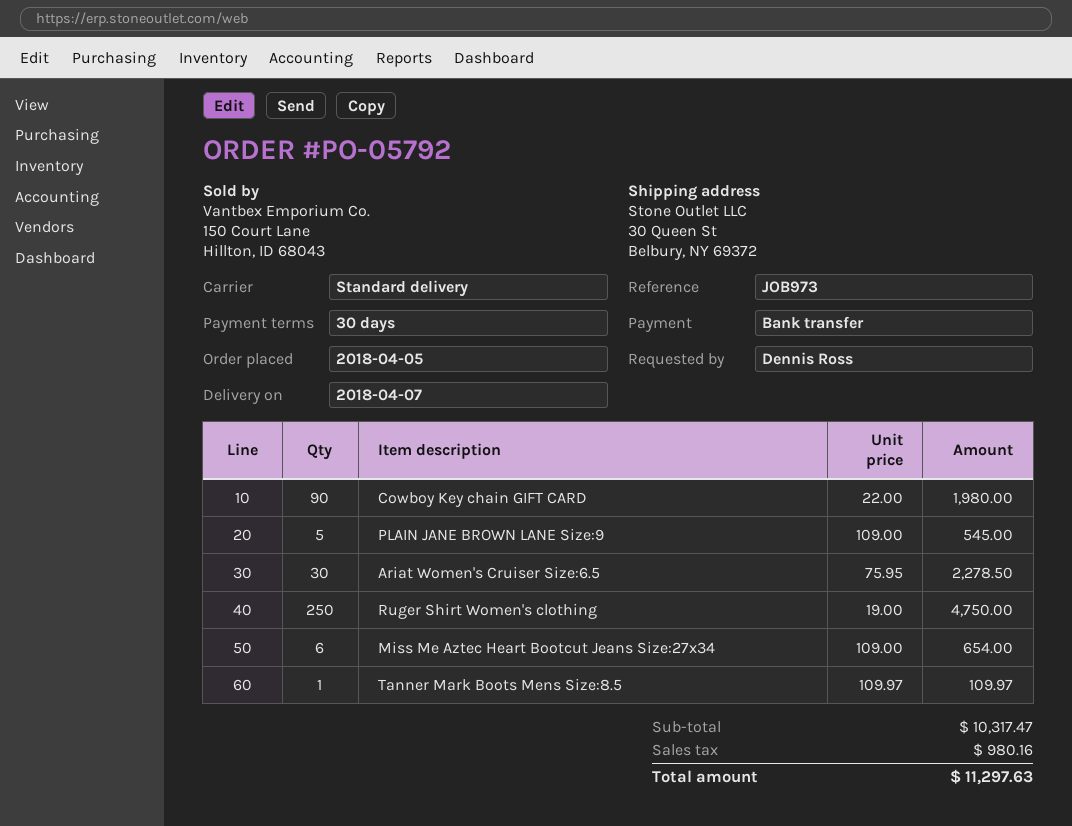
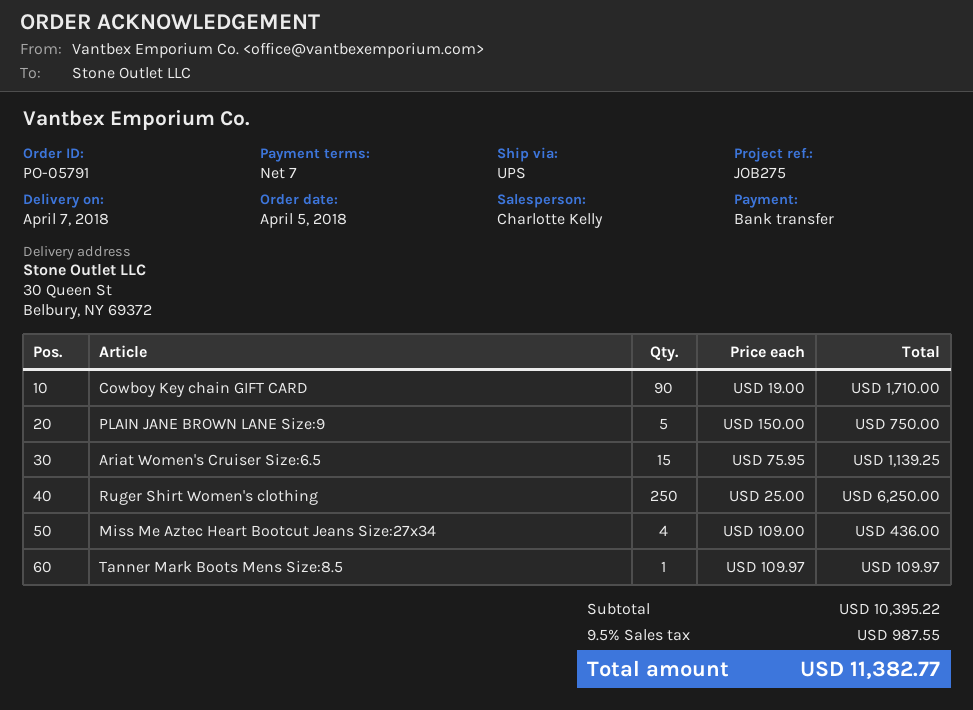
order number: PO-05792 -> PO-05791
payment terms: 30 days -> 7 days
reference: JOB973 -> JOB275
shipping method: standard -> UPS
Cowboy Key chain GIFT CARD: 90 x 22.00 = 1980.00 -> 90 x 19.00 = 1710.00
PLAIN JANE BROWN LANE Size:9: 5 x 109.00 = 545.00 -> 5 x 150.00 = 750.00
Ariat Women's Cruiser Size:6.5: 30 x 75.95 = 2278.50 -> 15 x 75.95 = 1139.25
Ruger Shirt Women's clothing: 250 x 19.00 = 4750.00 -> 250 x 25.00 = 6250.00
Miss Me Aztec Heart Bootcut Jeans Size:27x34: 6 x 109.00 = 654.00 -> 4 x 109.00 = 436.00
subtotal: 10317.47 -> 10395.22
tax: 980.16 -> 987.55
total: 11297.63 -> 11382.77

